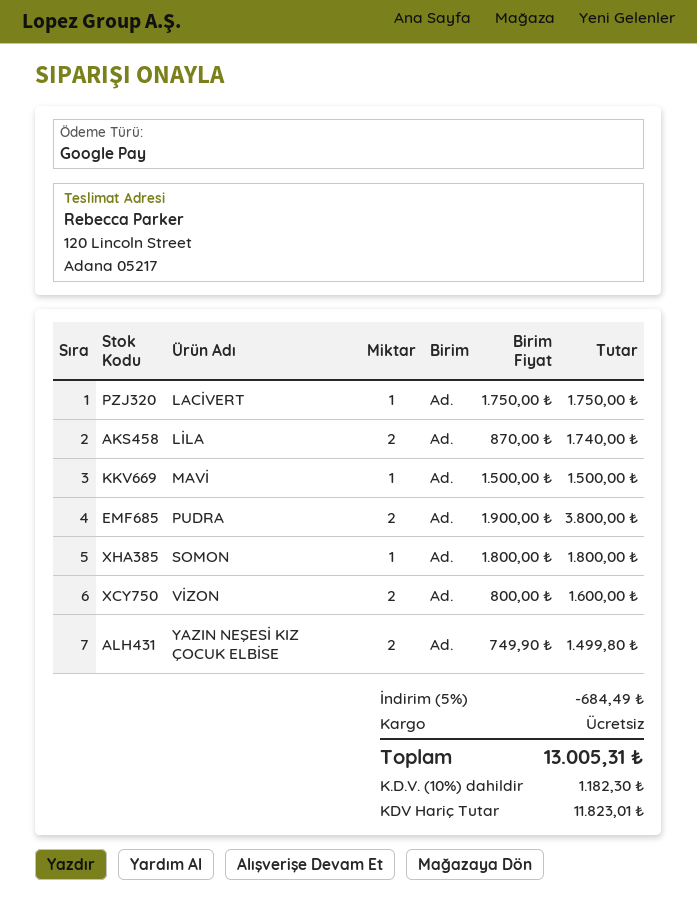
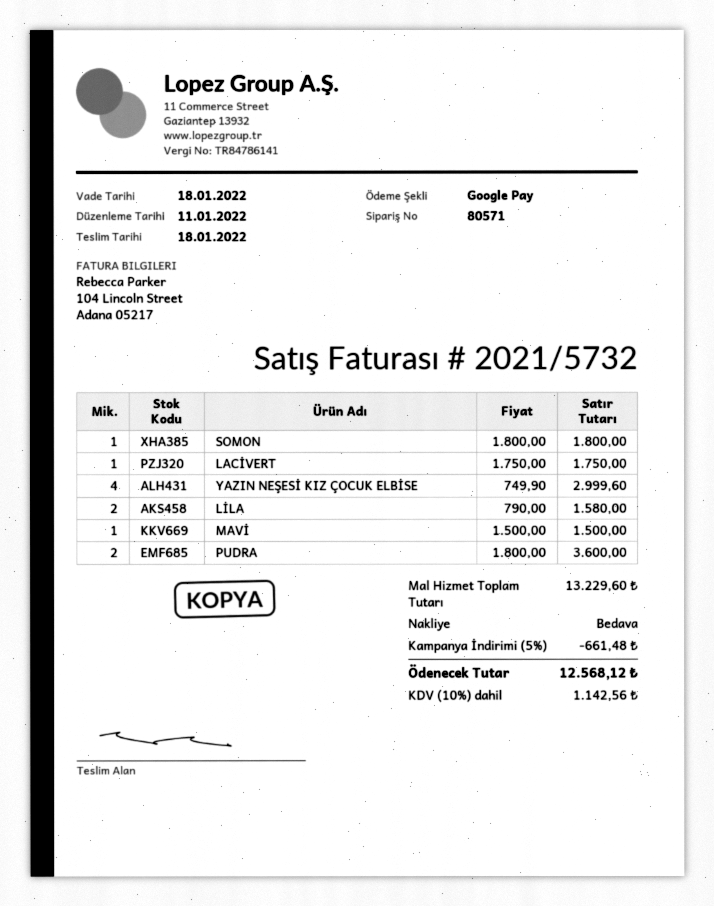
LİLA: 2 x 870.00 = 1740.00 -> 2 x 790.00 = 1580.00
PUDRA: 2 x 1900.00 = 3800.00 -> 2 x 1800.00 = 3600.00
VİZON: 2 x 800.00 = 1600.00 -> none
YAZIN NEŞESİ KIZ ÇOCUK ELBİSE: 2 x 749.90 = 1499.80 -> 4 x 749.90 = 2999.60
discount: 5% = 684.49 -> 5% = 661.48
tax: 10% = 1182.30 -> 10% = 1142.56
total: 13005.31 -> 12568.12

